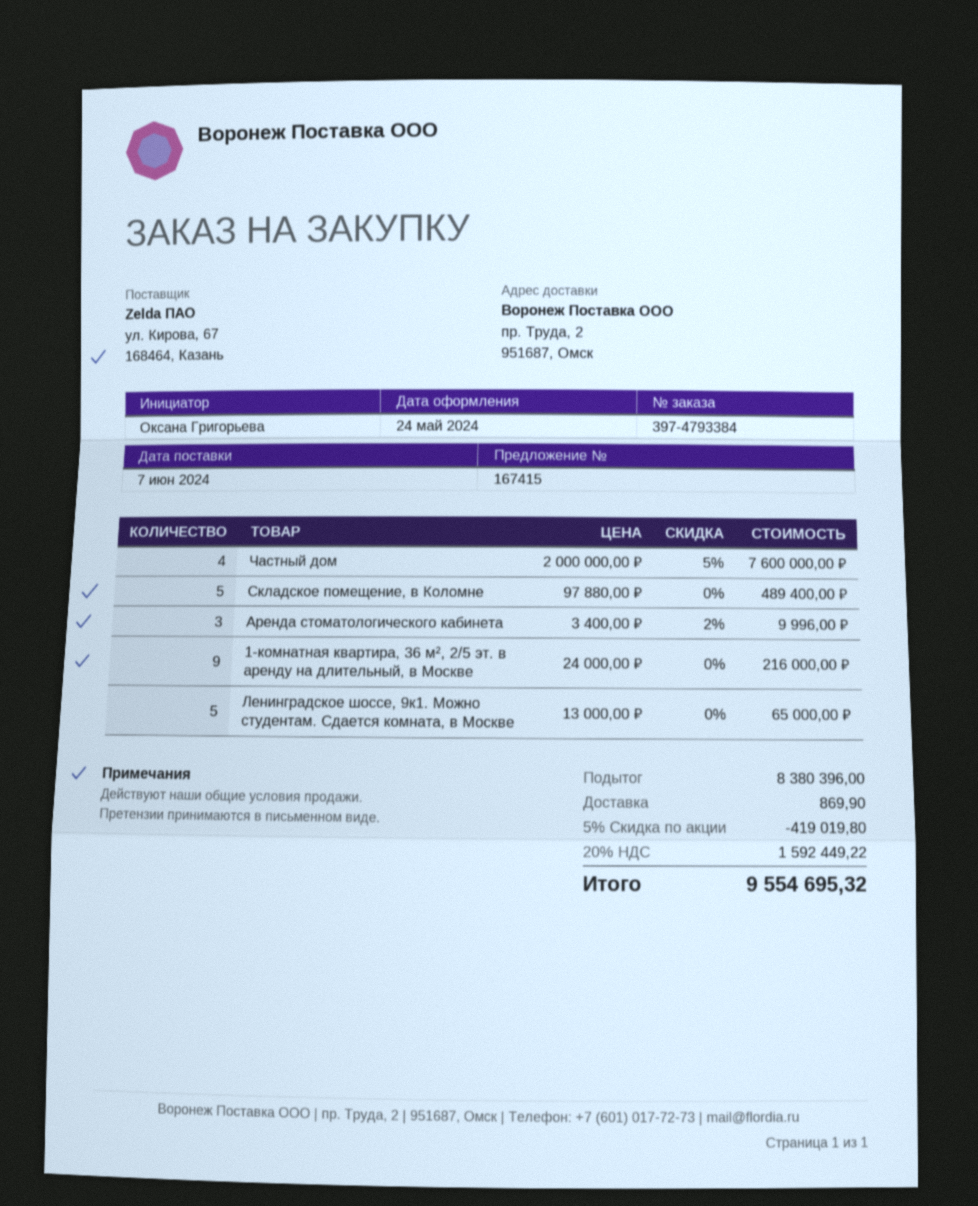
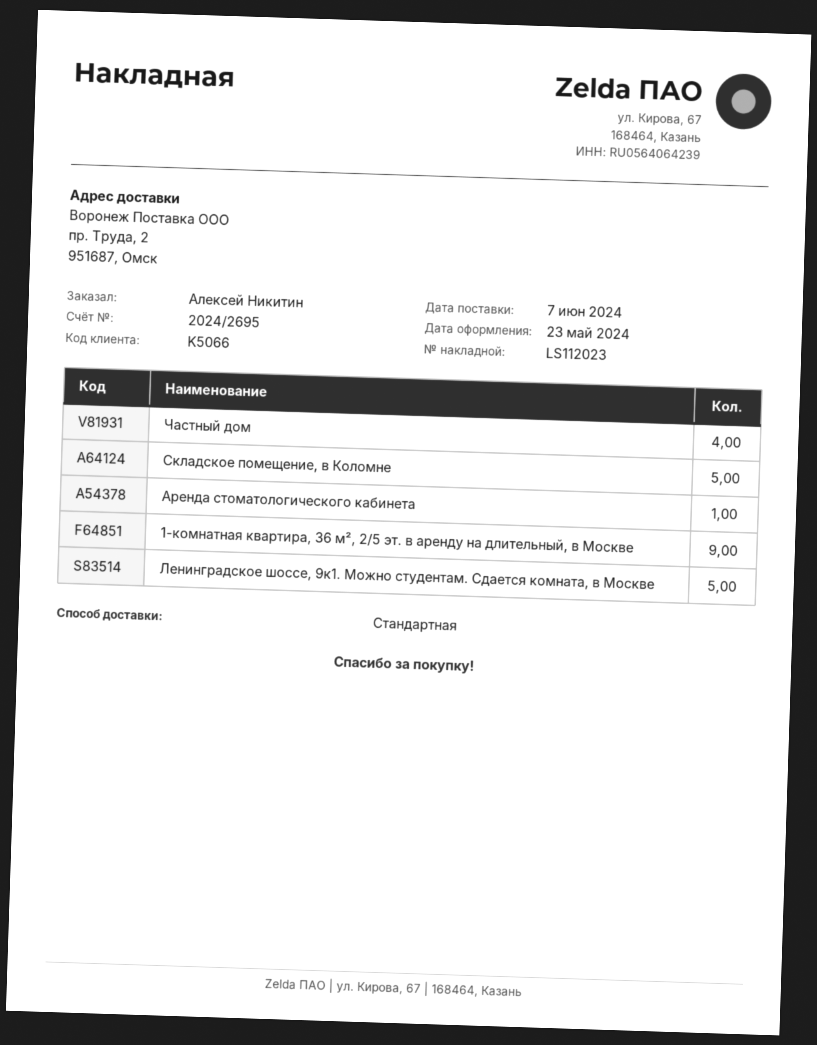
order date: 2024-05-24 -> 2024-05-23
ordered by: Оксана Григорьева -> Алексей Никитин
Аренда стоматологического кабинета: 3 -> 1

